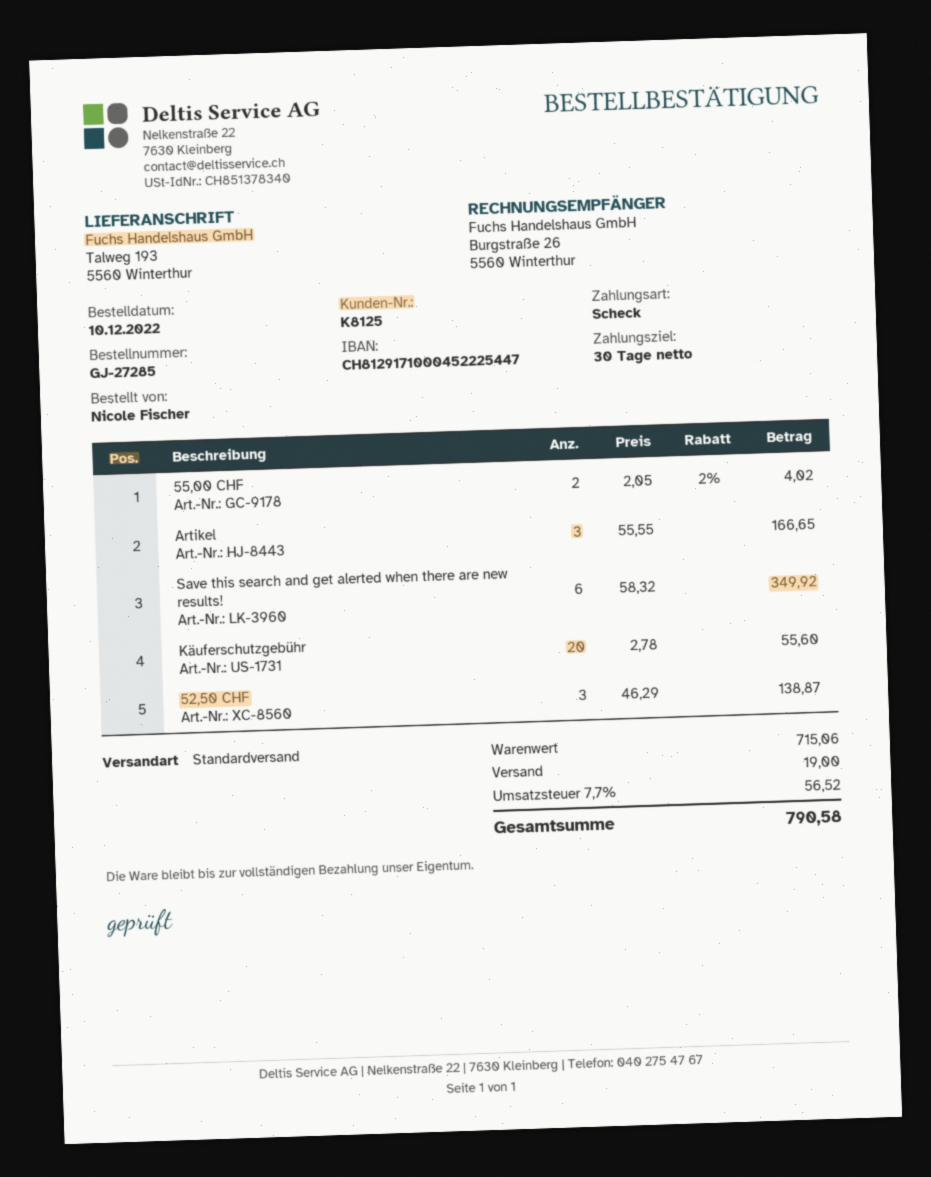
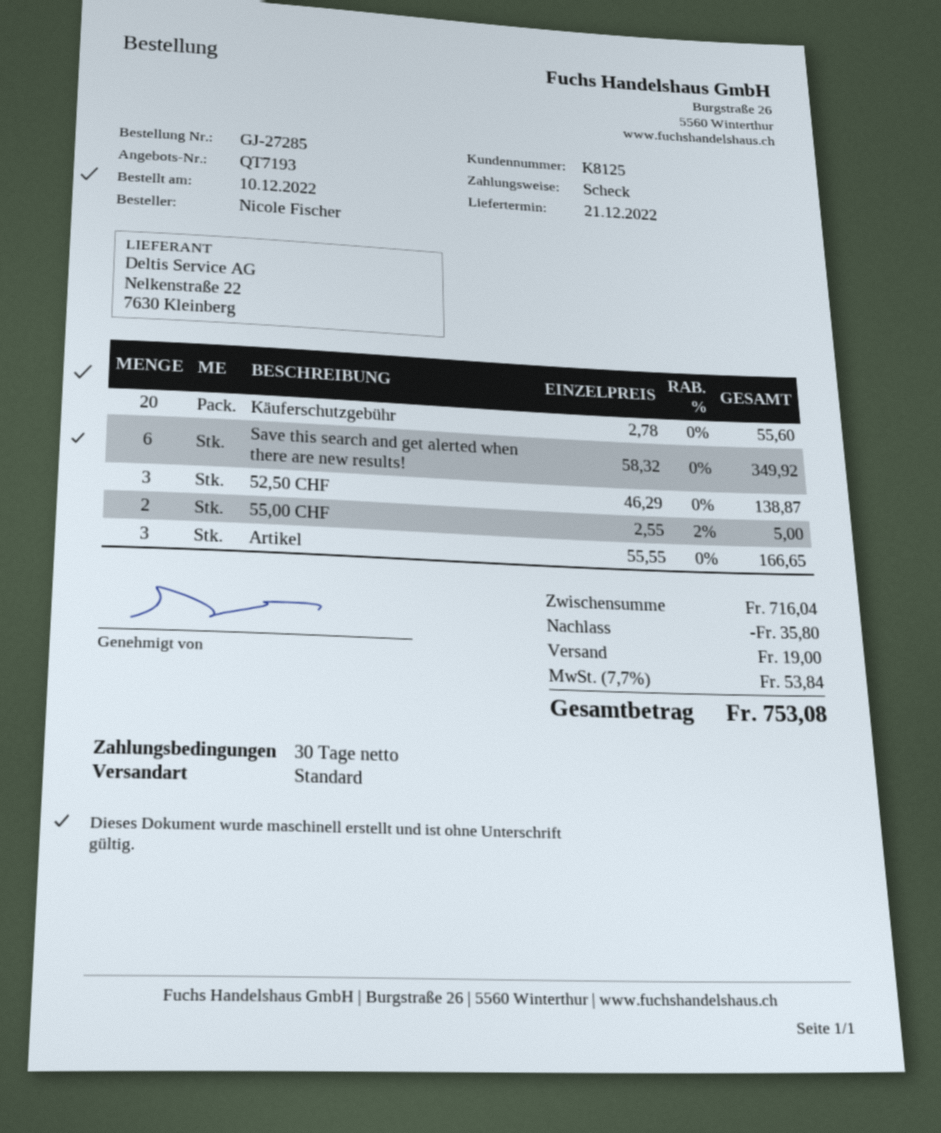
55,00 CHF: 2 x 2.05 - 2% = 4.02 -> 2 x 2.55 - 2% = 5.00
subtotal: 715.06 -> 716.04
discount: none -> 35.80
tax: 7.7% = 56.52 -> 7.7% = 53.84
total: 790.58 -> 753.08

